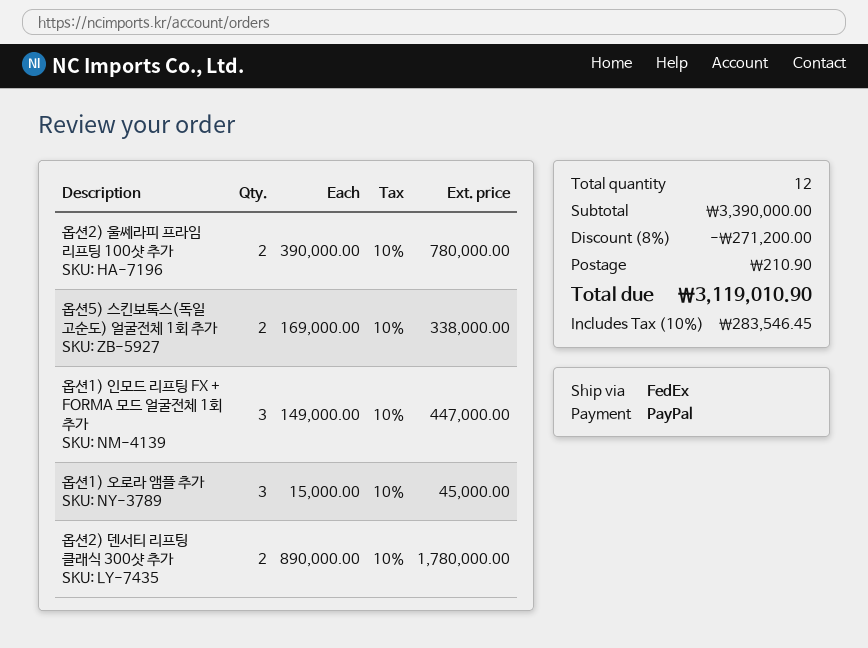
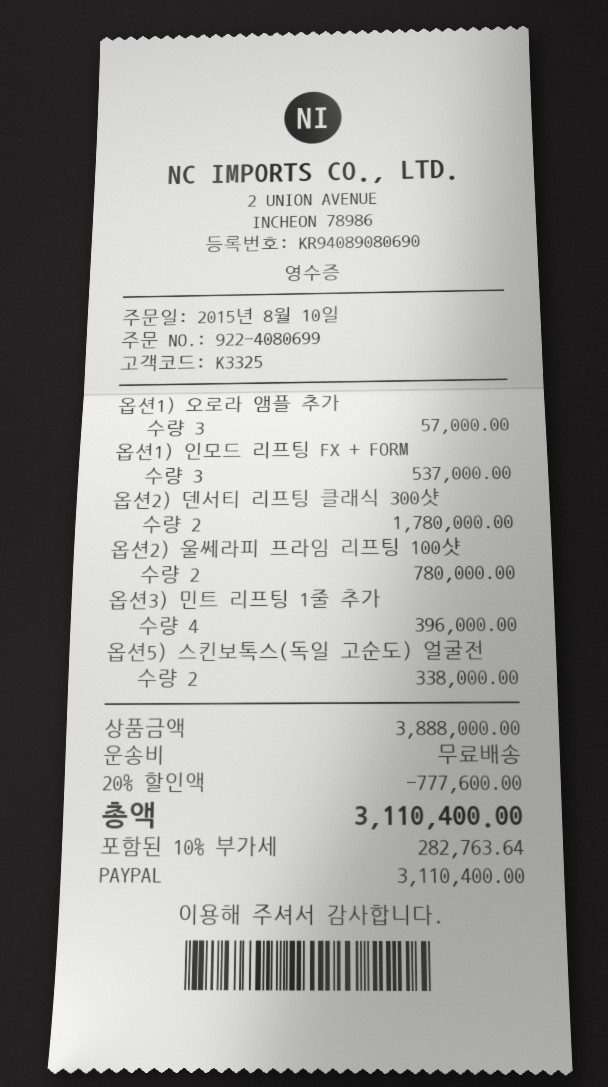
옵션1) 인모드 리프팅 FX + FORMA 모드 얼굴전체 1회 추가: 3 for 447000.00 -> 3 for 537000.00
옵션1) 오로라 앰플 추가: 3 for 45000.00 -> 3 for 57000.00
옵션3) 민트 리프팅 1줄 추가: none -> 4 for 396000.00
subtotal: 3390000.00 -> 3888000.00
discount: 8% = 271200.00 -> 20% = 777600.00
shipping: 210.90 -> 0.00
tax: 10% = 283546.45 -> 10% = 282763.64
total: 3119010.90 -> 3110400.00

